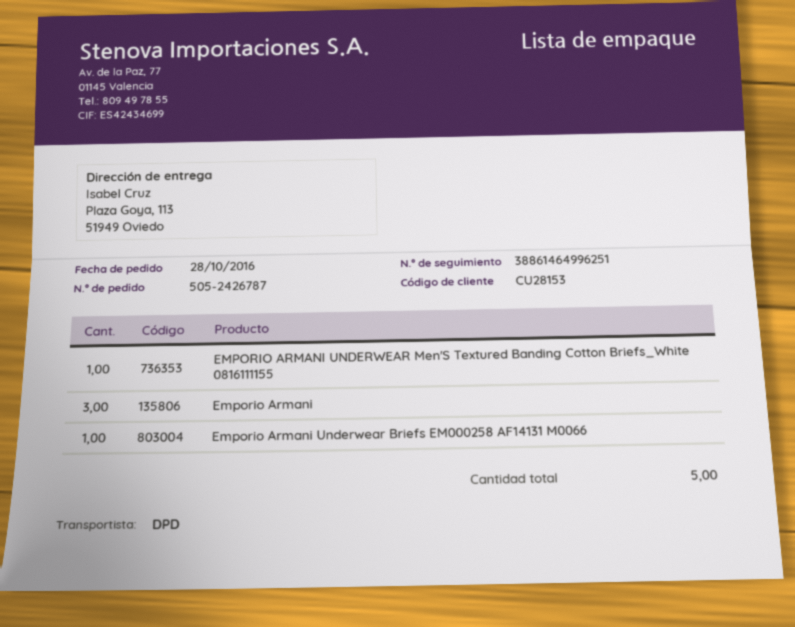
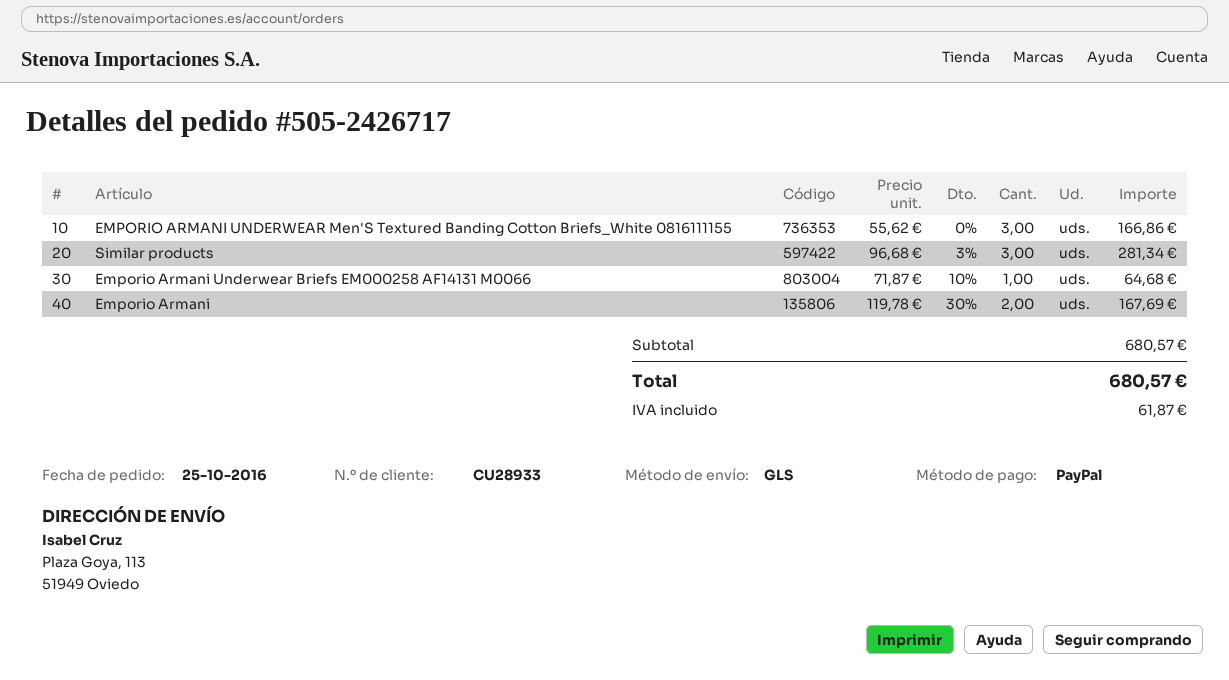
order number: 505-2426787 -> 505-2426717
order date: 2016-10-28 -> 2016-10-25
customer number: CU28153 -> CU28933
shipping method: DPD -> GLS
EMPORIO ARMANI UNDERWEAR Men'S Textured Banding Cotton Briefs_White 0816111155: 1 -> 3
Emporio Armani: 3 -> 2
Similar products: none -> 3

